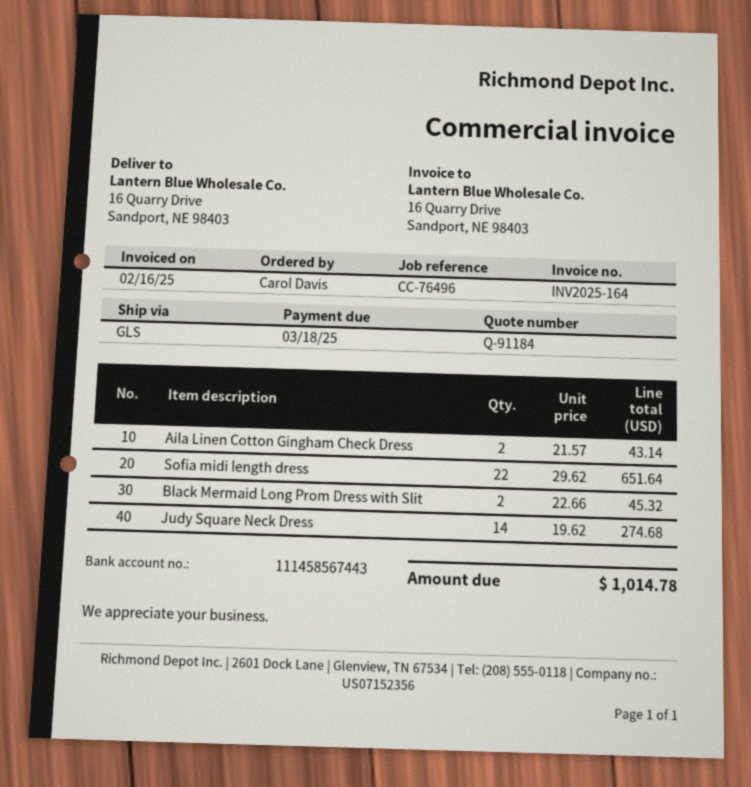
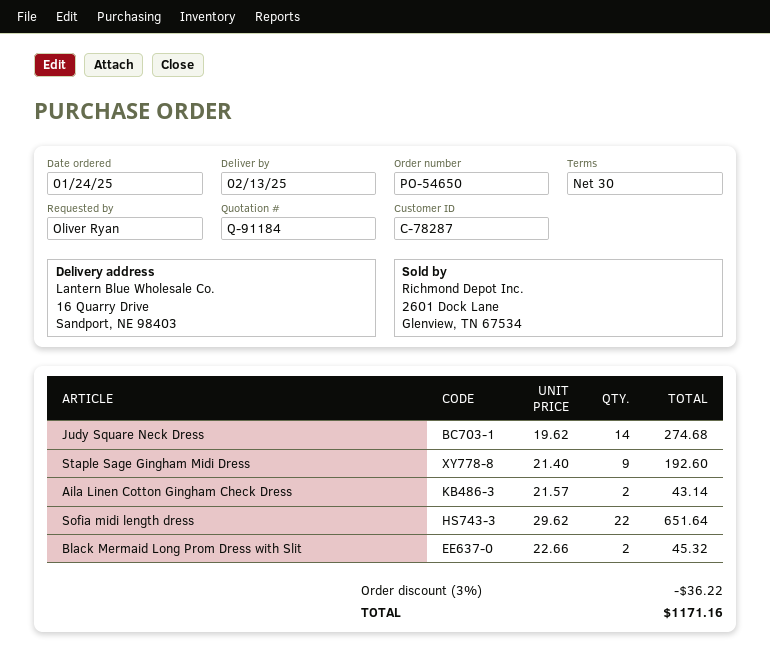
ordered by: Carol Davis -> Oliver Ryan
Staple Sage Gingham Midi Dress: none -> 9 x 21.40 = 192.60
discount: none -> 3% = 36.22
total: 1014.78 -> 1171.16

